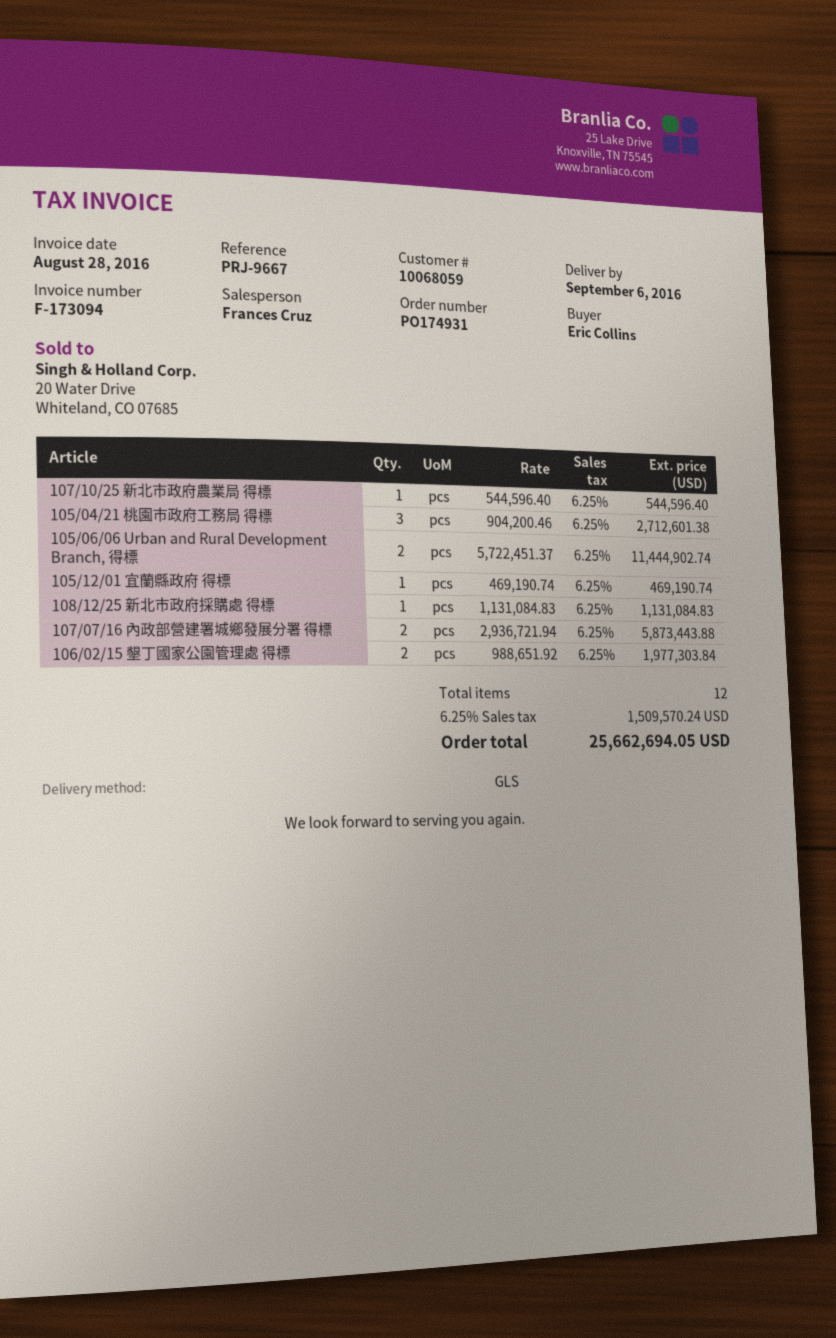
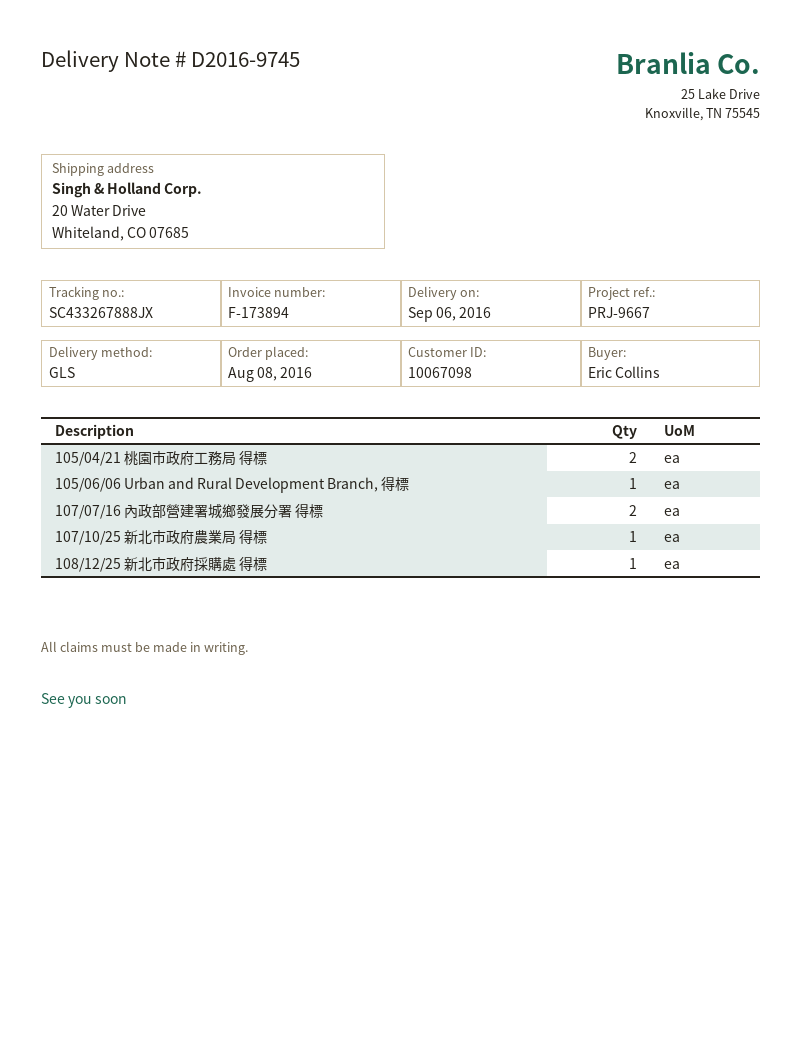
invoice number: F-173094 -> F-173894
customer number: 10068059 -> 10067098
105/04/21 桃園市政府工務局 得標: 3 -> 2
105/06/06 Urban and Rural Development Branch, 得標: 2 -> 1
105/12/01 宜蘭縣政府 得標: 1 -> none
106/02/15 墾丁國家公園管理處 得標: 2 -> none

